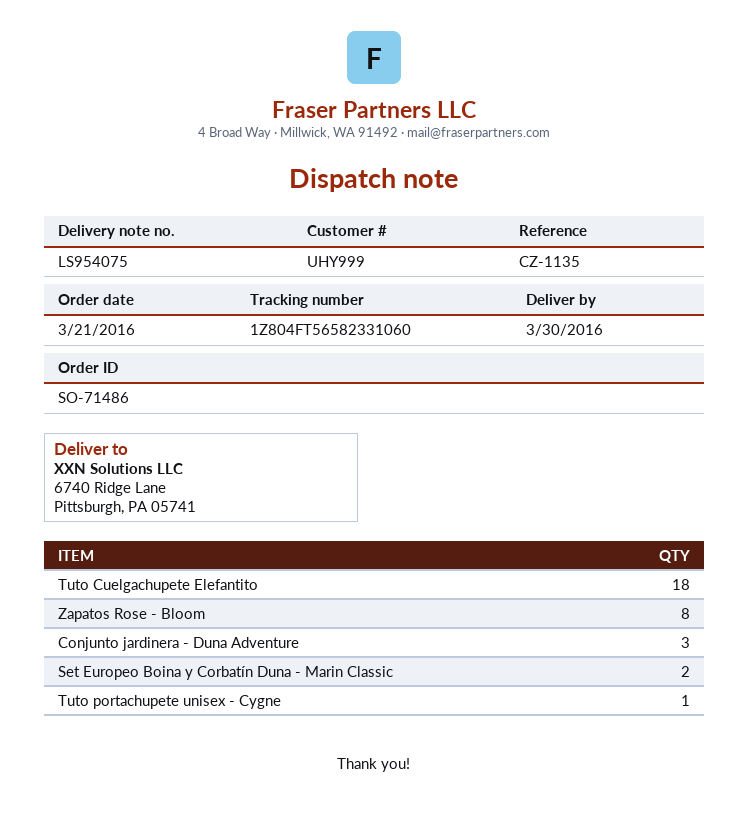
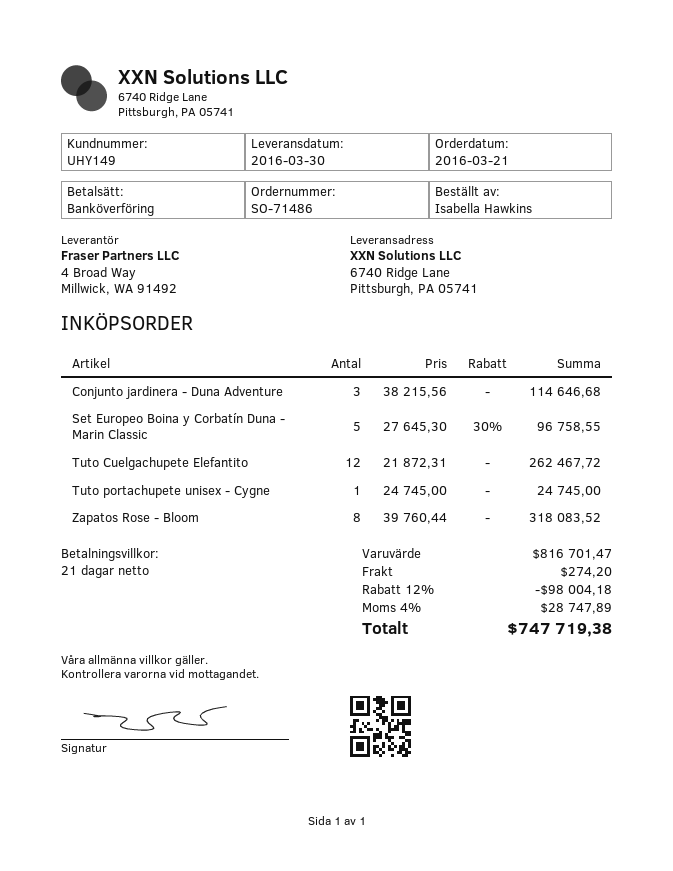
customer number: UHY999 -> UHY149
Tuto Cuelgachupete Elefantito: 18 -> 12
Set Europeo Boina y Corbatín Duna - Marin Classic: 2 -> 5

